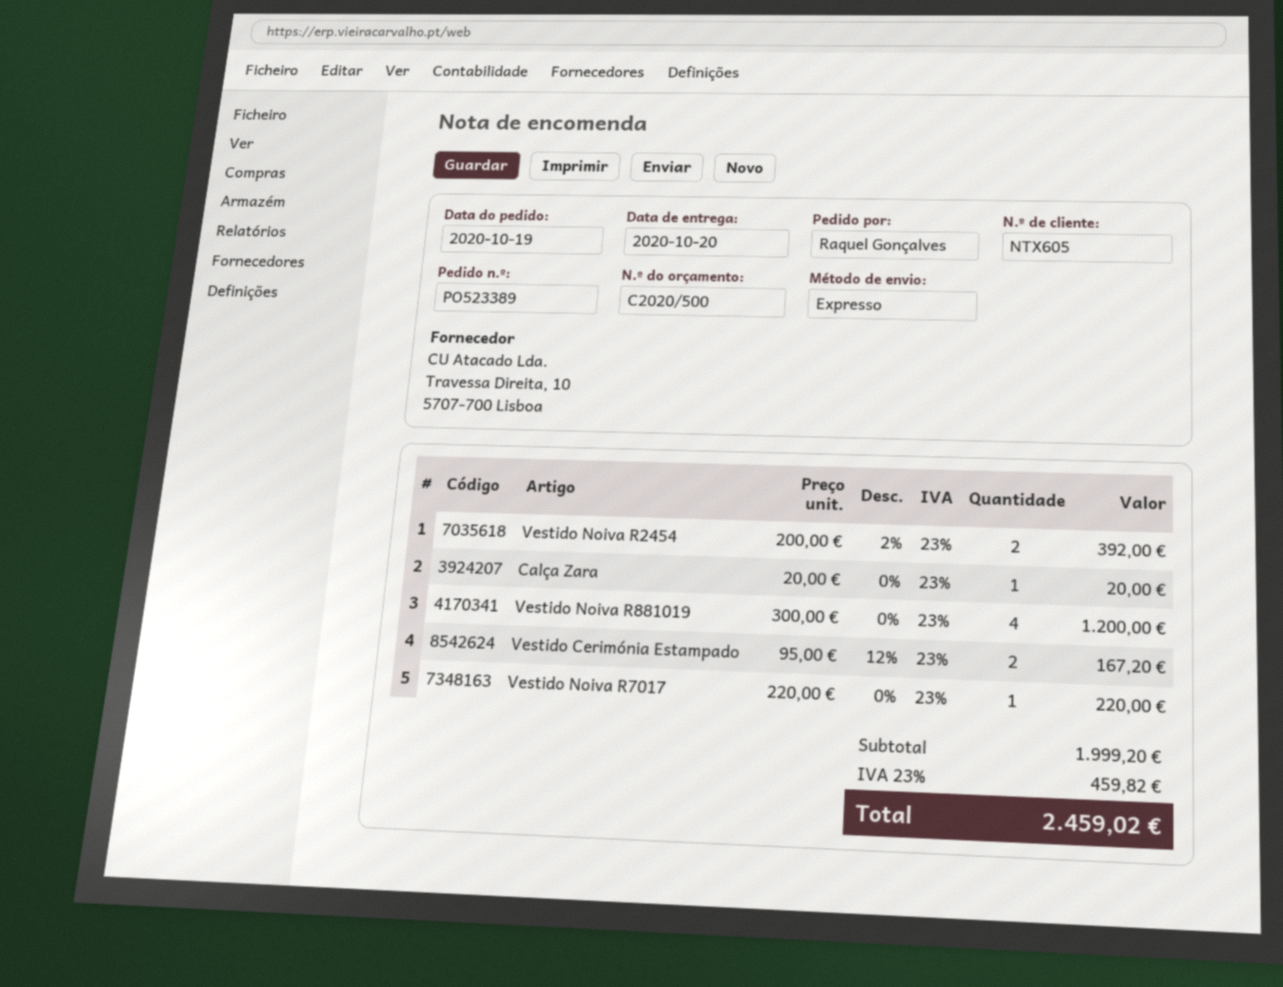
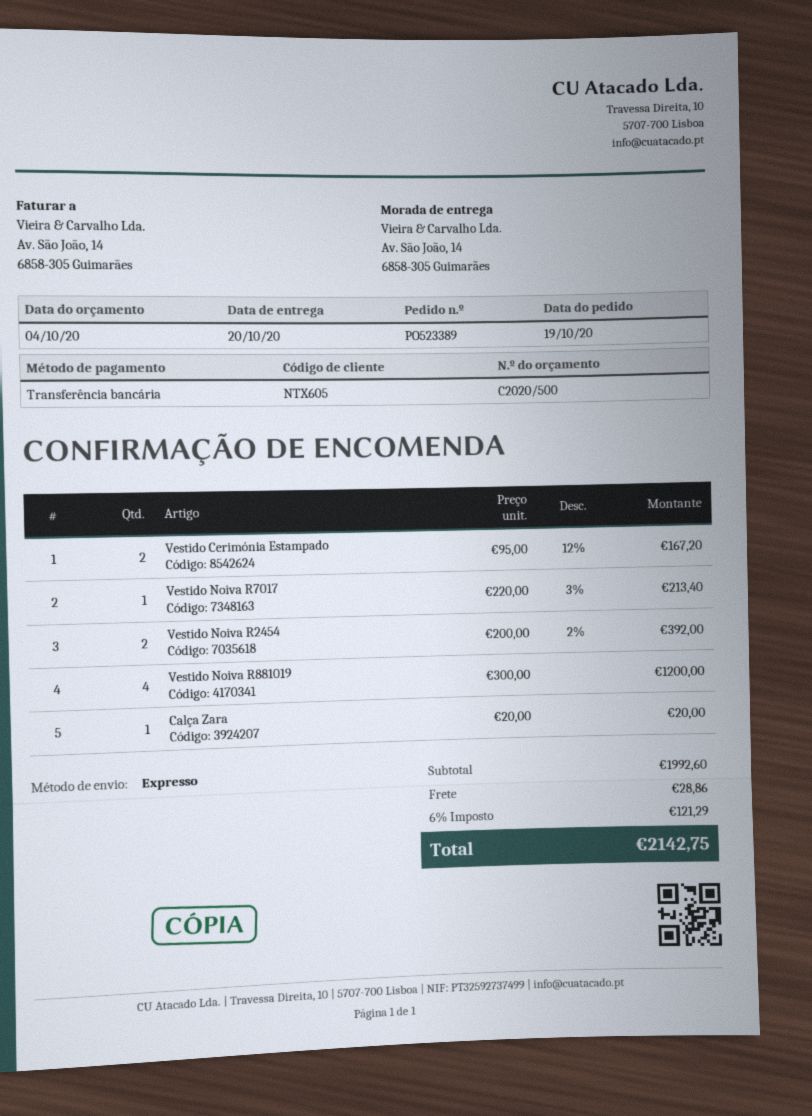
Vestido Noiva R7017: 1 x 220.00 = 220.00 -> 1 x 220.00 - 3% = 213.40
subtotal: 1999.20 -> 1992.60
shipping: none -> 28.86
tax: 23% = 459.82 -> 6% = 121.29
total: 2459.02 -> 2142.75

